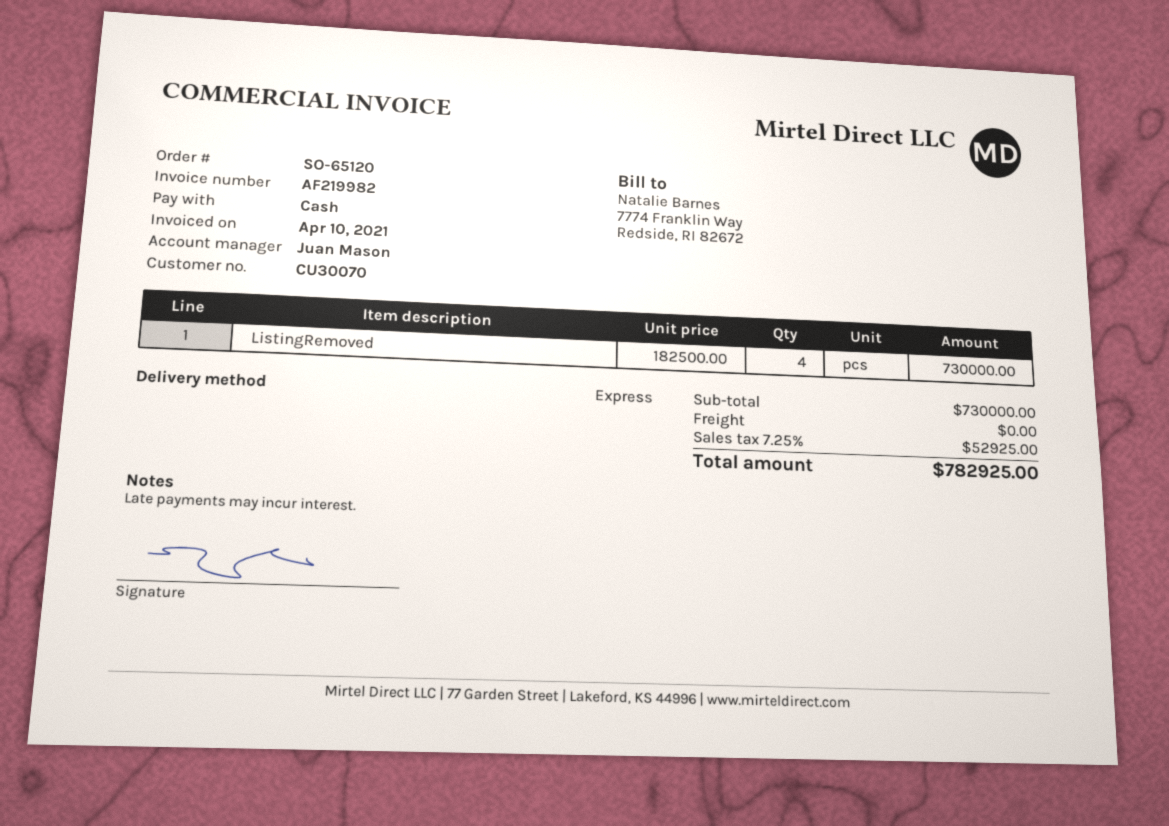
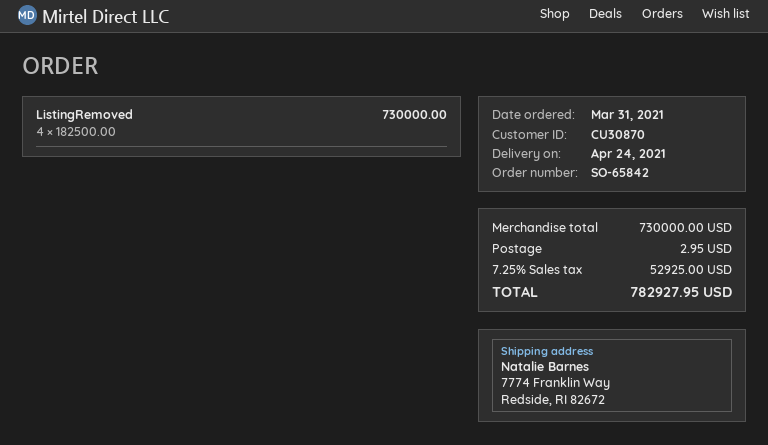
order number: SO-65120 -> SO-65842
customer number: CU30070 -> CU30870
shipping: 0.00 -> 2.95
total: 782925.00 -> 782927.95

